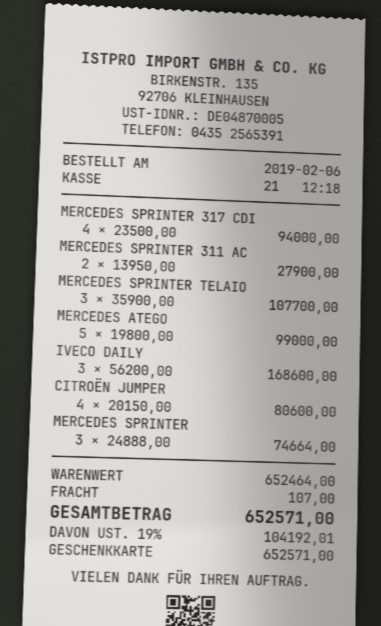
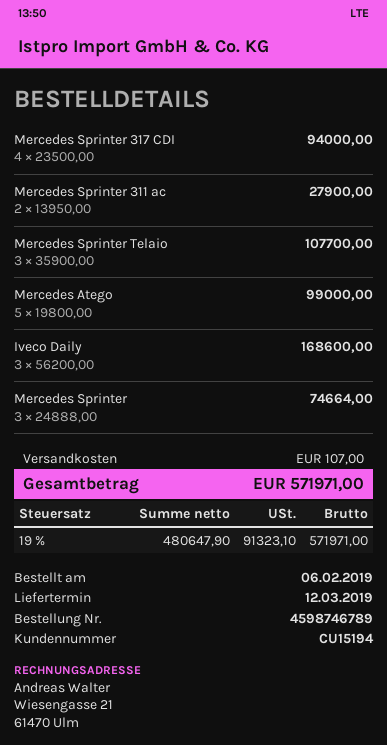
CITROËN JUMPER: 4 x 20150.00 = 80600.00 -> none
tax: 19% = 104192.01 -> 19% = 91323.10
total: 652571.00 -> 571971.00

